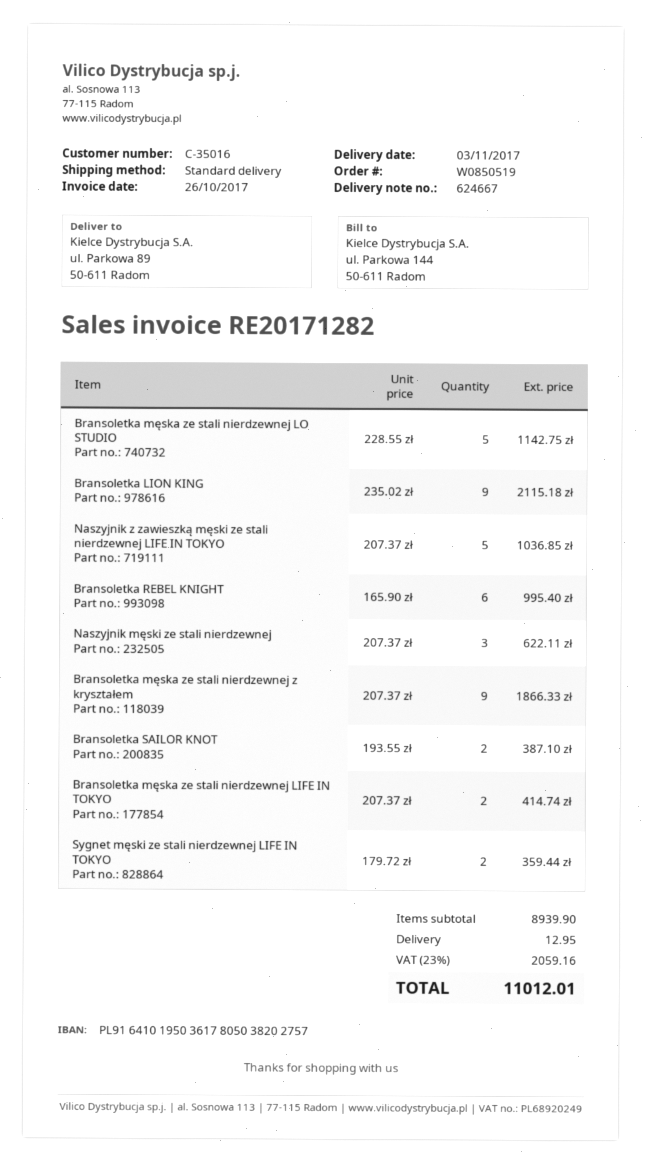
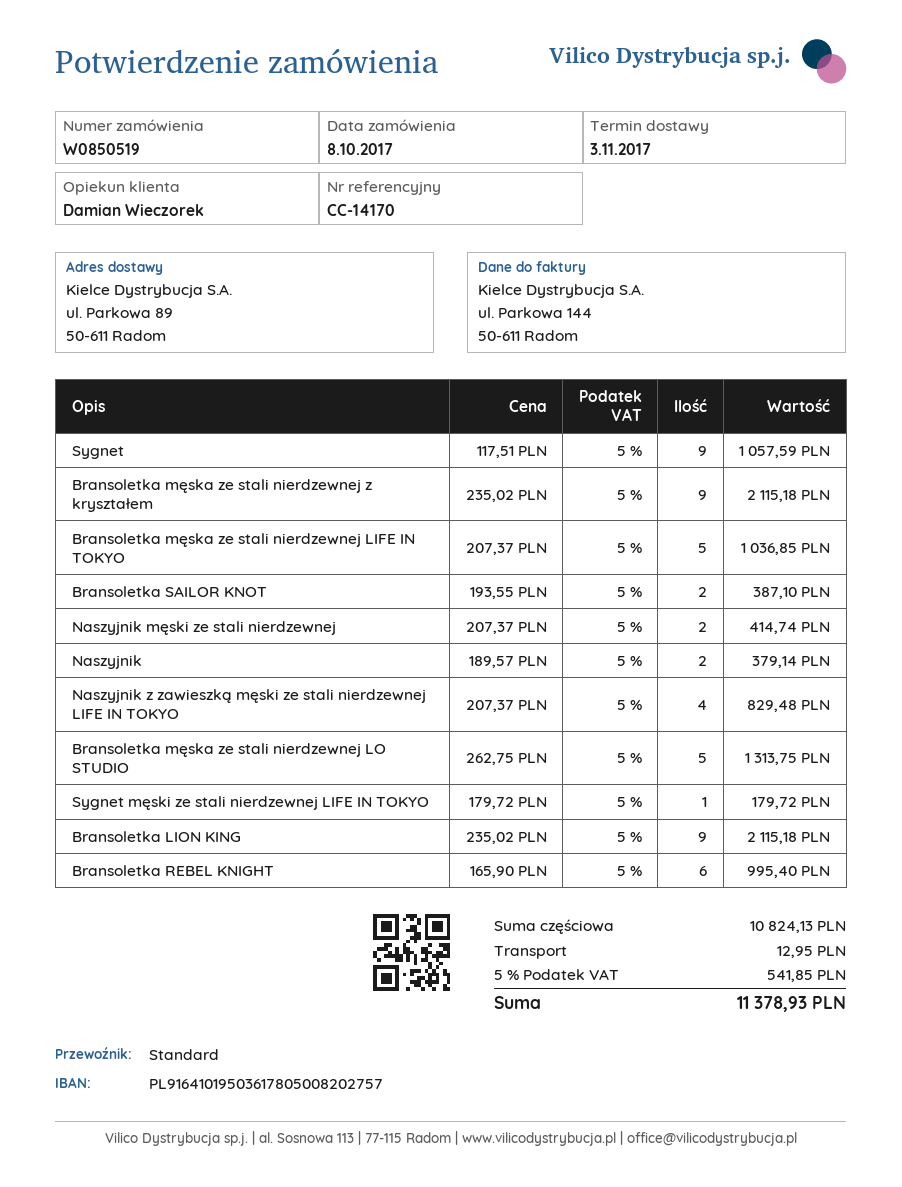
bank account: PL91641019503617805038202757 -> PL91641019503617805008202757
Bransoletka męska ze stali nierdzewnej LO STUDIO: 5 x 228.55 = 1142.75 -> 5 x 262.75 = 1313.75
Naszyjnik z zawieszką męski ze stali nierdzewnej LIFE IN TOKYO: 5 x 207.37 = 1036.85 -> 4 x 207.37 = 829.48
Naszyjnik męski ze stali nierdzewnej: 3 x 207.37 = 622.11 -> 2 x 207.37 = 414.74
Bransoletka męska ze stali nierdzewnej z kryształem: 9 x 207.37 = 1866.33 -> 9 x 235.02 = 2115.18
Bransoletka męska ze stali nierdzewnej LIFE IN TOKYO: 2 x 207.37 = 414.74 -> 5 x 207.37 = 1036.85
Sygnet męski ze stali nierdzewnej LIFE IN TOKYO: 2 x 179.72 = 359.44 -> 1 x 179.72 = 179.72
Sygnet: none -> 9 x 117.51 = 1057.59
Naszyjnik: none -> 2 x 189.57 = 379.14
subtotal: 8939.90 -> 10824.13
tax: 23% = 2059.16 -> 5% = 541.85
total: 11012.01 -> 11378.93

